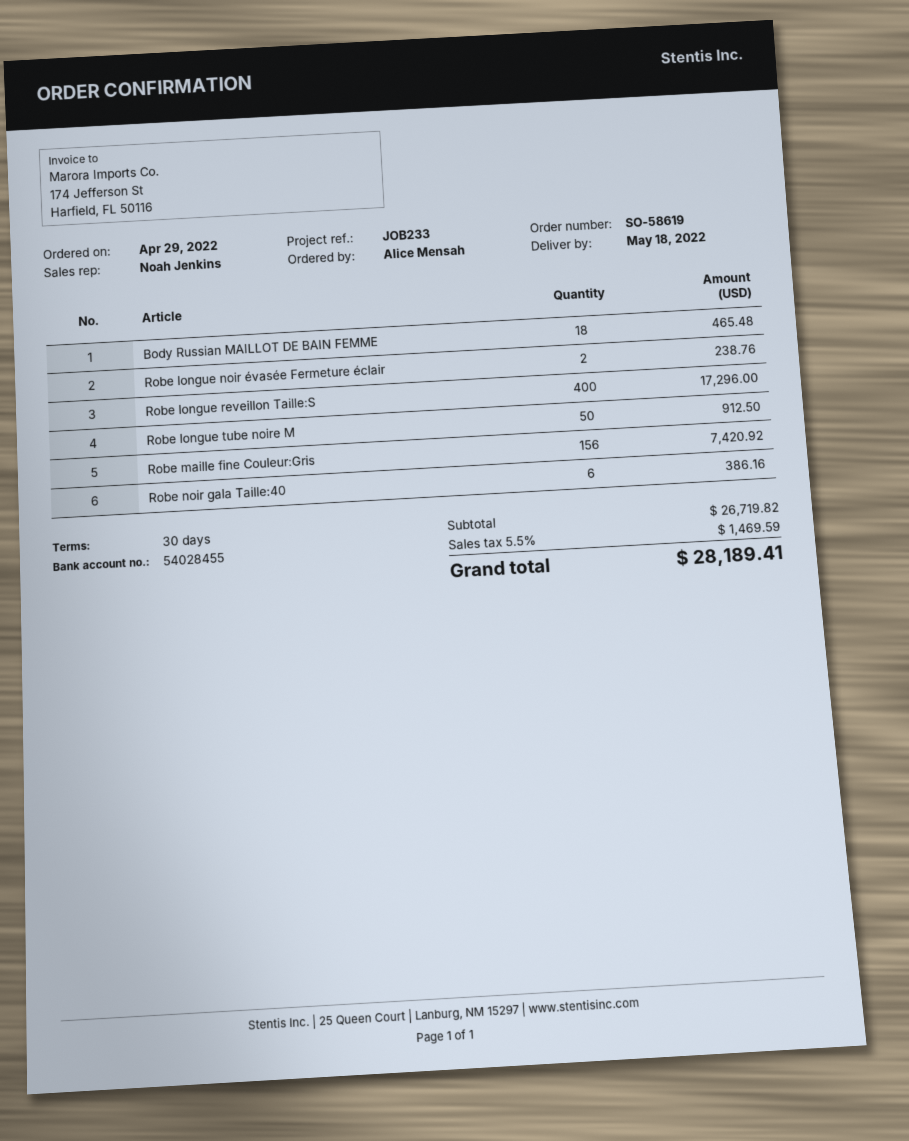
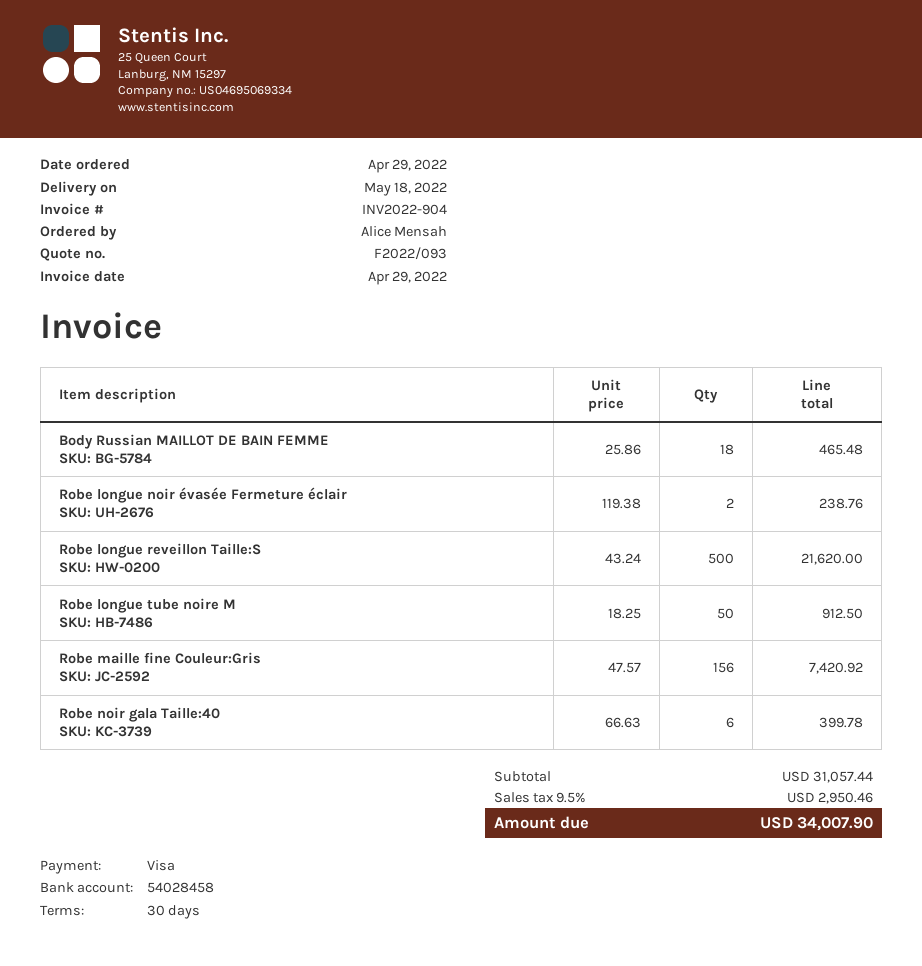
bank account: 54028455 -> 54028458
Robe longue reveillon Taille:S: 400 for 17296.00 -> 500 for 21620.00
Robe noir gala Taille:40: 6 for 386.16 -> 6 for 399.78
subtotal: 26719.82 -> 31057.44
tax: 5.5% = 1469.59 -> 9.5% = 2950.46
total: 28189.41 -> 34007.90

